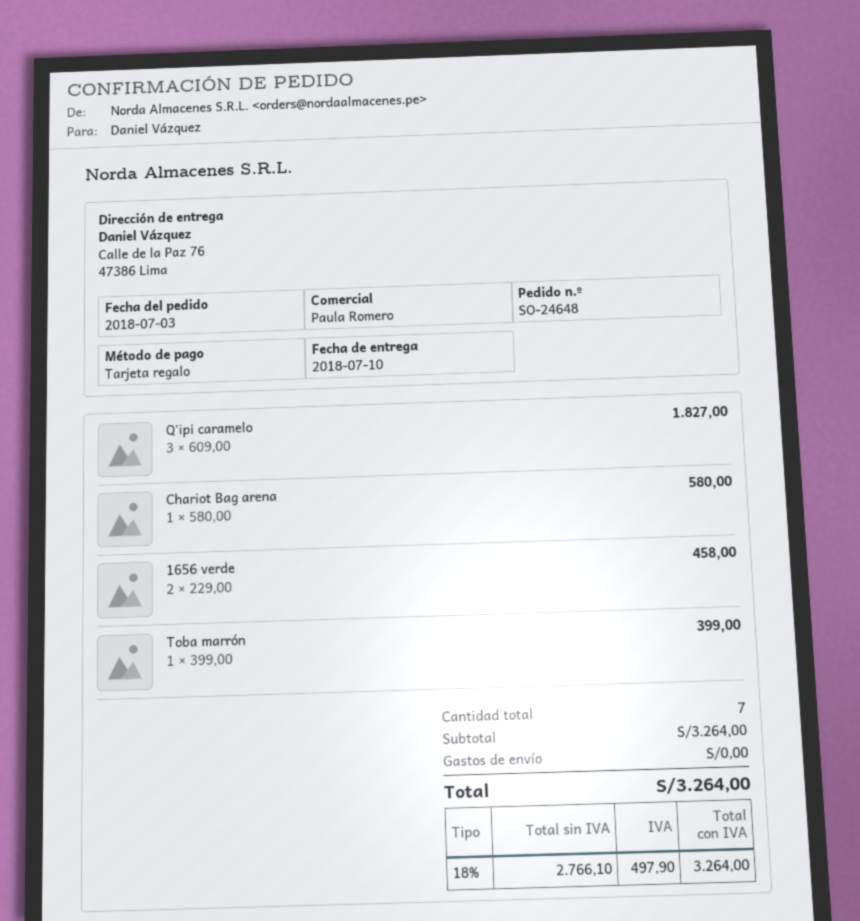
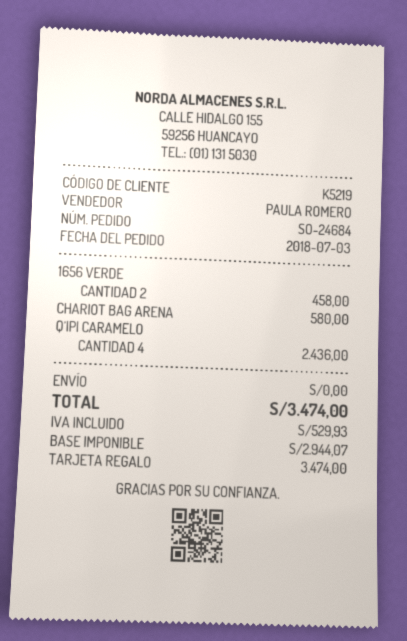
order number: SO-24648 -> SO-24684
Q’ipi caramelo: 3 for 1827.00 -> 4 for 2436.00
Toba marrón: 1 for 399.00 -> none
net: 2766.10 -> 2944.07
tax: 497.90 -> 529.93
total: 3264.00 -> 3474.00

